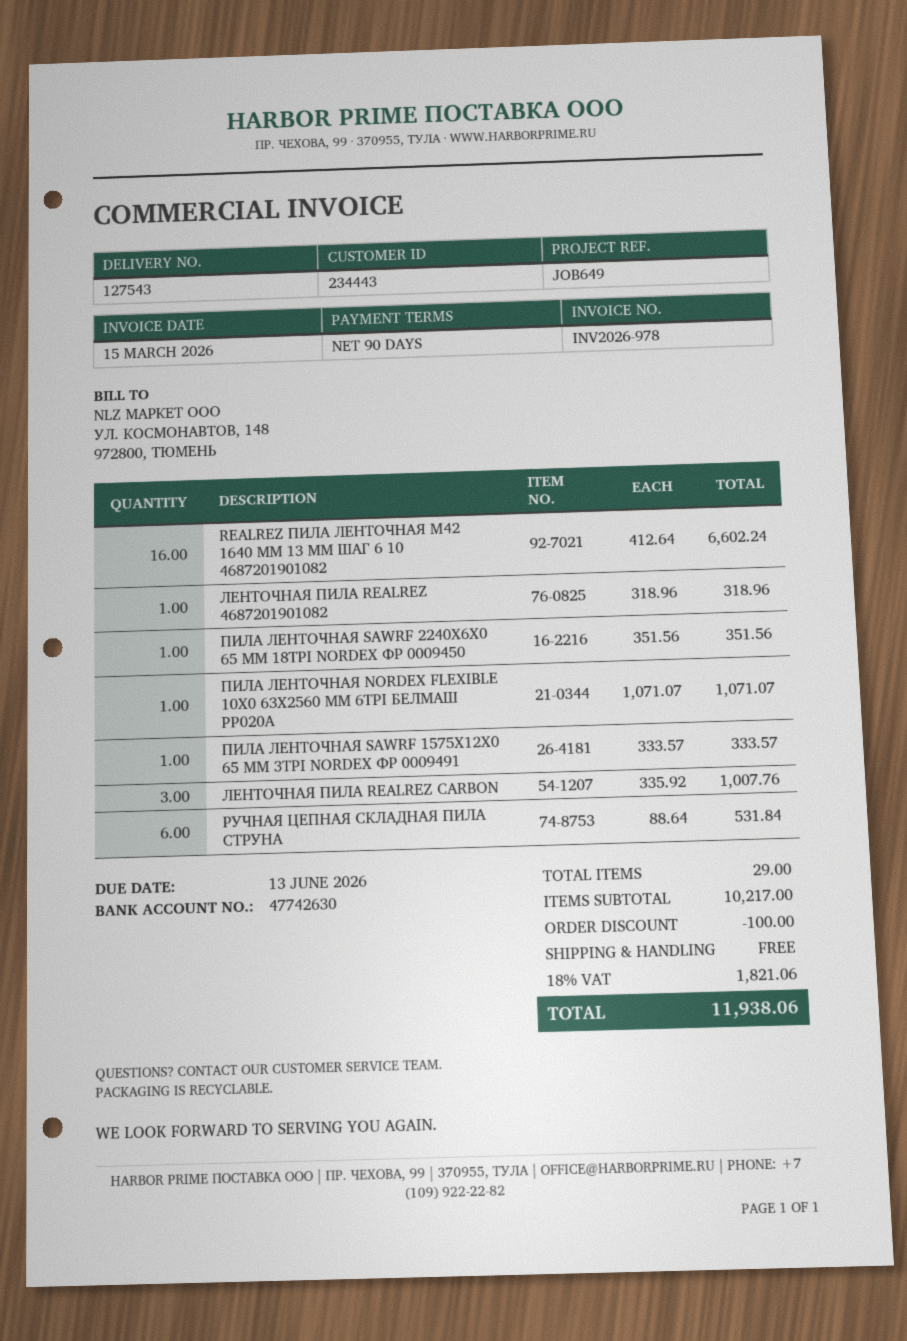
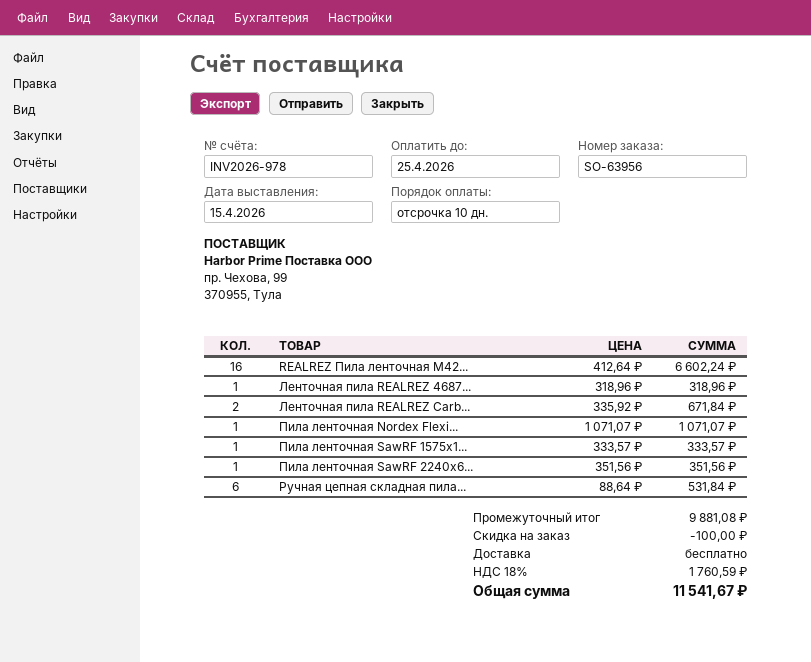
invoice date: 2026-03-15 -> 2026-04-15
payment terms: 90 days -> 10 days
due date: 2026-06-13 -> 2026-04-25
ЛЕНТОЧНАЯ ПИЛА REALREZ CARBON: 3 x 335.92 = 1007.76 -> 2 x 335.92 = 671.84
subtotal: 10217.00 -> 9881.08
tax: 18% = 1821.06 -> 18% = 1760.59
total: 11938.06 -> 11541.67

